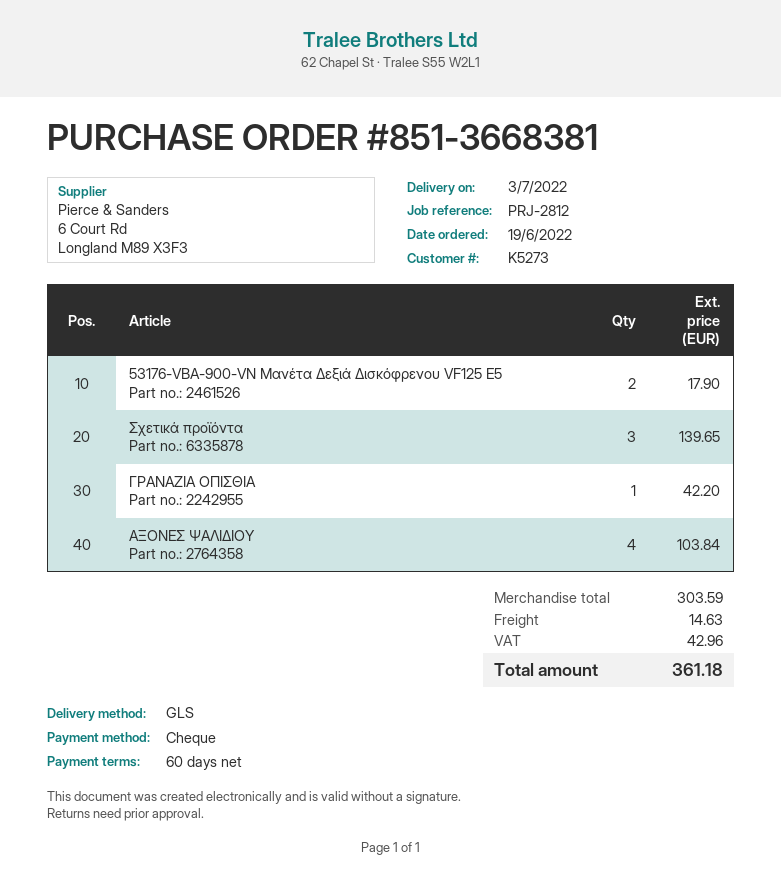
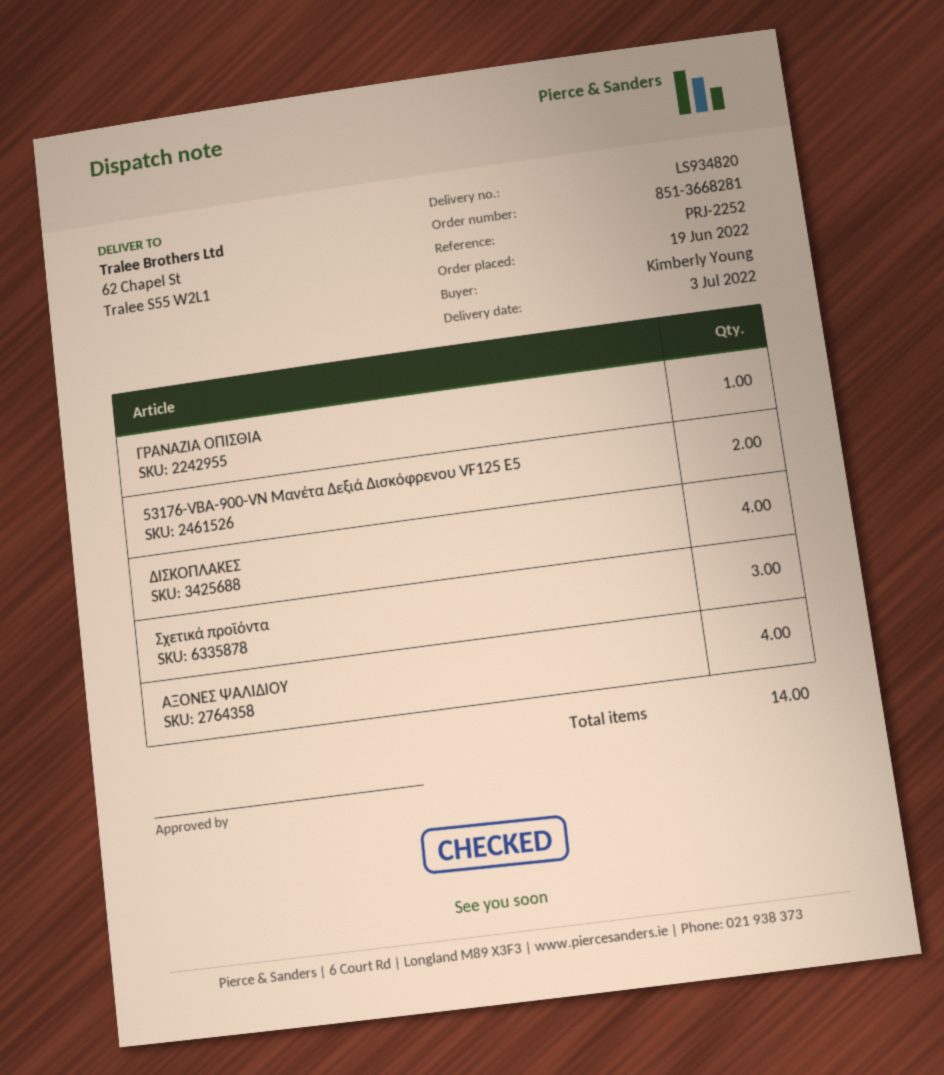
order number: 851-3668381 -> 851-3668281
reference: PRJ-2812 -> PRJ-2252
ΔΙΣΚΟΠΛΑΚΕΣ: none -> 4

